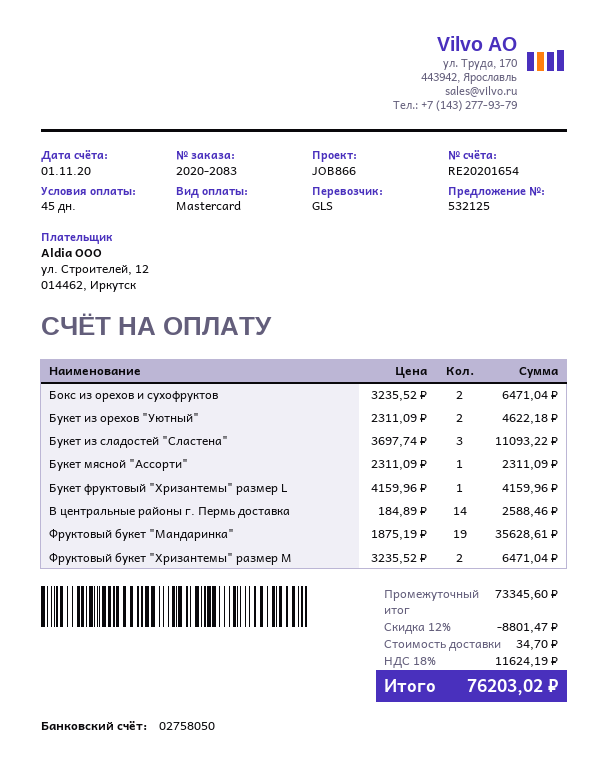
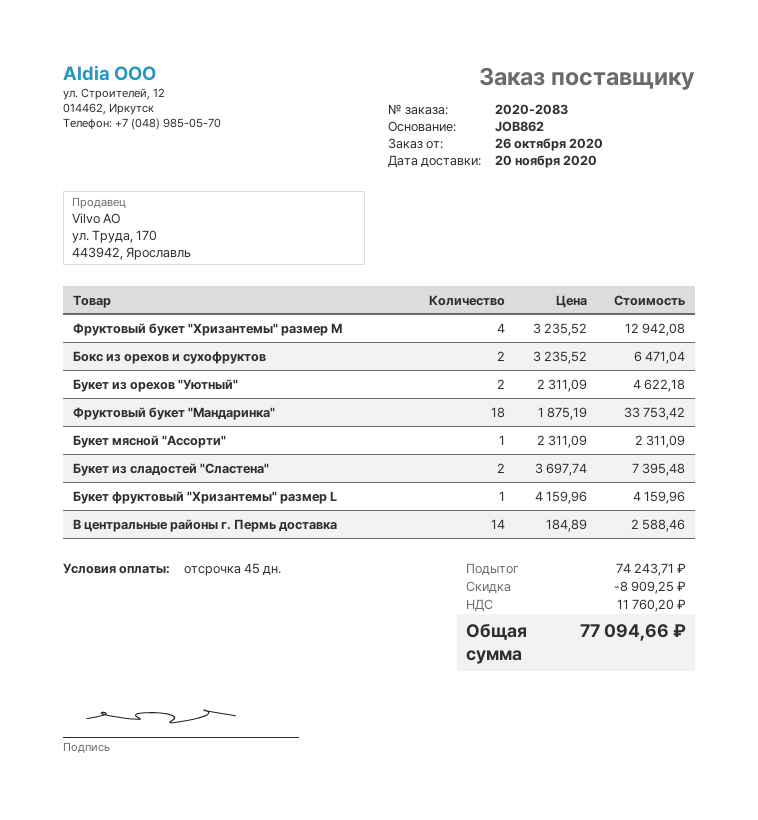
reference: JOB866 -> JOB862
Букет из сладостей "Сластена": 3 x 3697.74 = 11093.22 -> 2 x 3697.74 = 7395.48
Фруктовый букет "Мандаринка": 19 x 1875.19 = 35628.61 -> 18 x 1875.19 = 33753.42
Фруктовый букет "Хризантемы" размер M: 2 x 3235.52 = 6471.04 -> 4 x 3235.52 = 12942.08
subtotal: 73345.60 -> 74243.71
discount: 8801.47 -> 8909.25
shipping: 34.70 -> none
tax: 11624.19 -> 11760.20
total: 76203.02 -> 77094.66

